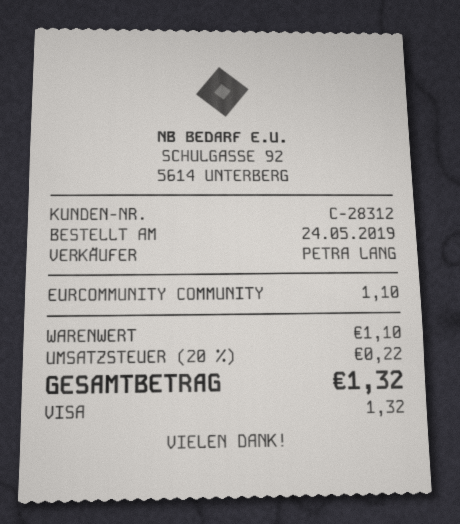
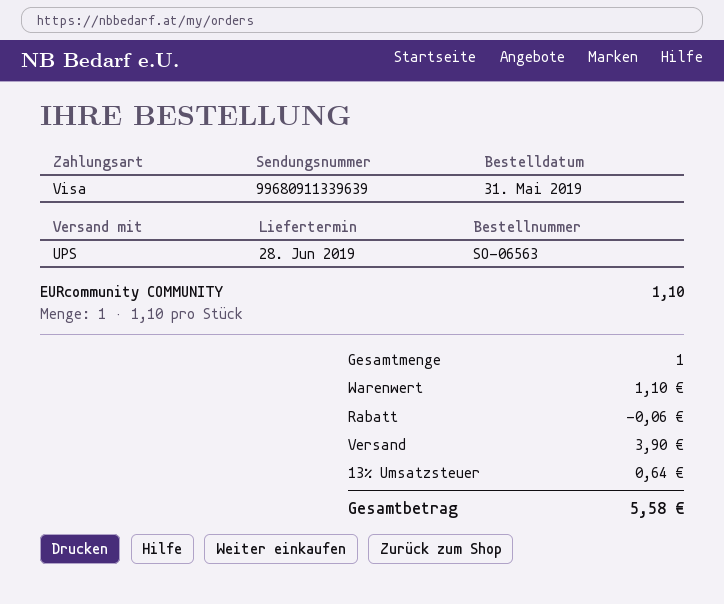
order date: 2019-05-24 -> 2019-05-31
discount: none -> 0.06
shipping: none -> 3.90
tax: 20% = 0.22 -> 13% = 0.64
total: 1.32 -> 5.58

